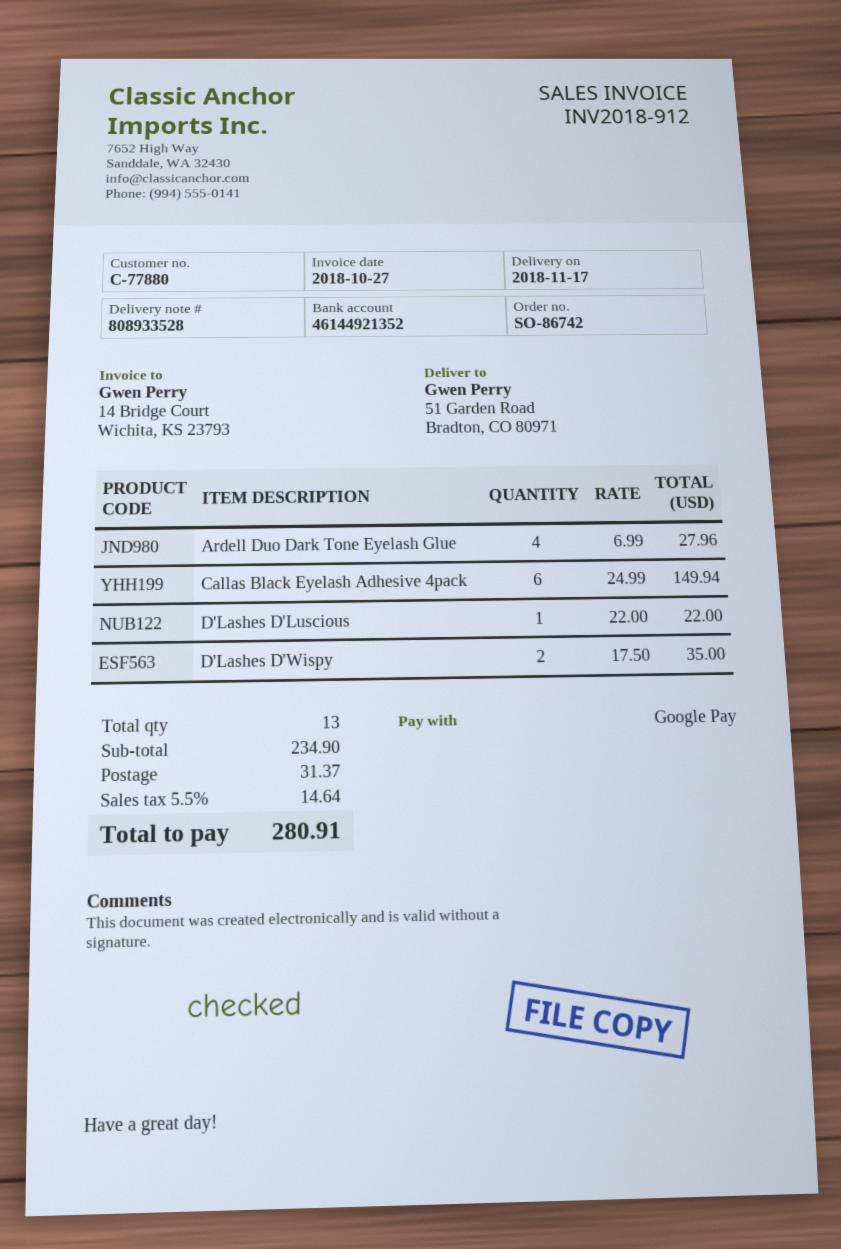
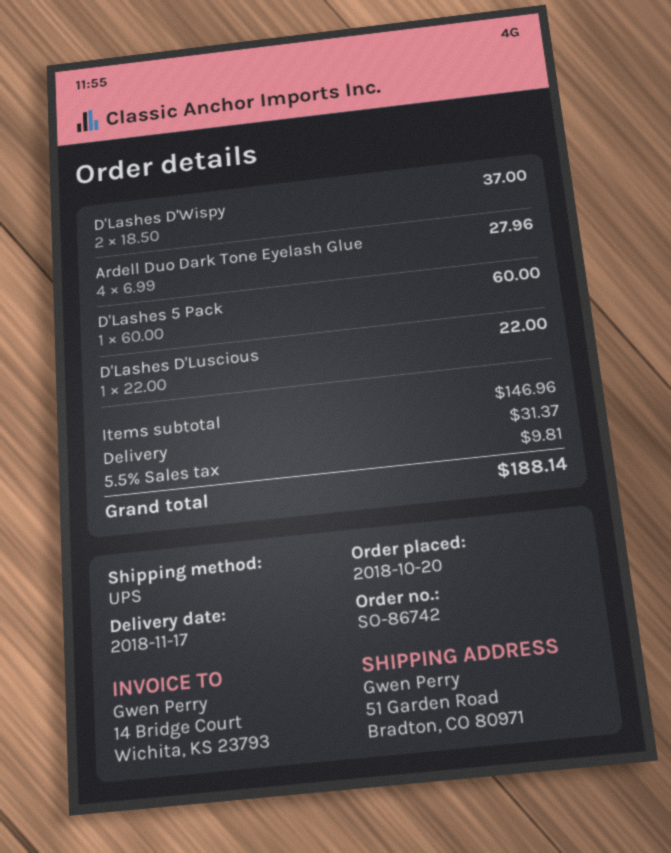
Callas Black Eyelash Adhesive 4pack: 6 x 24.99 = 149.94 -> none
D'Lashes D'Wispy: 2 x 17.50 = 35.00 -> 2 x 18.50 = 37.00
D'Lashes 5 Pack: none -> 1 x 60.00 = 60.00
subtotal: 234.90 -> 146.96
tax: 5.5% = 14.64 -> 5.5% = 9.81
total: 280.91 -> 188.14

